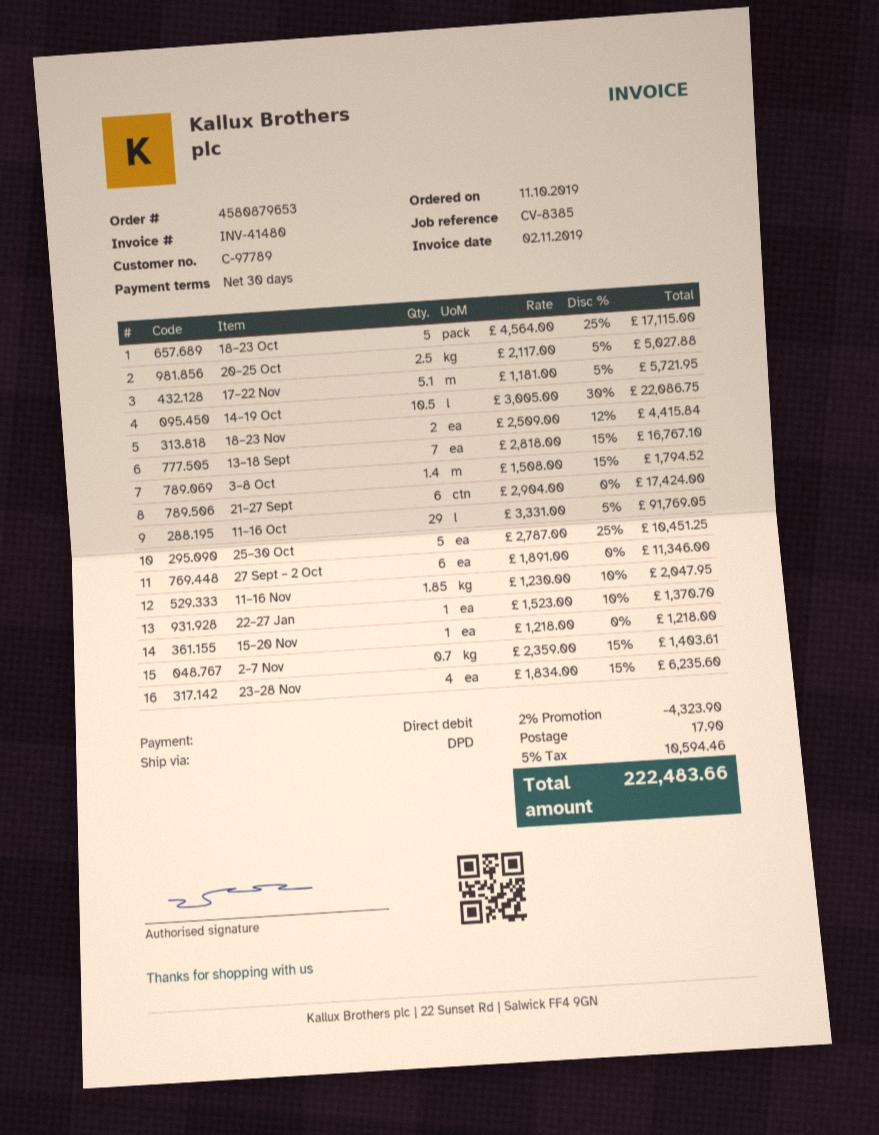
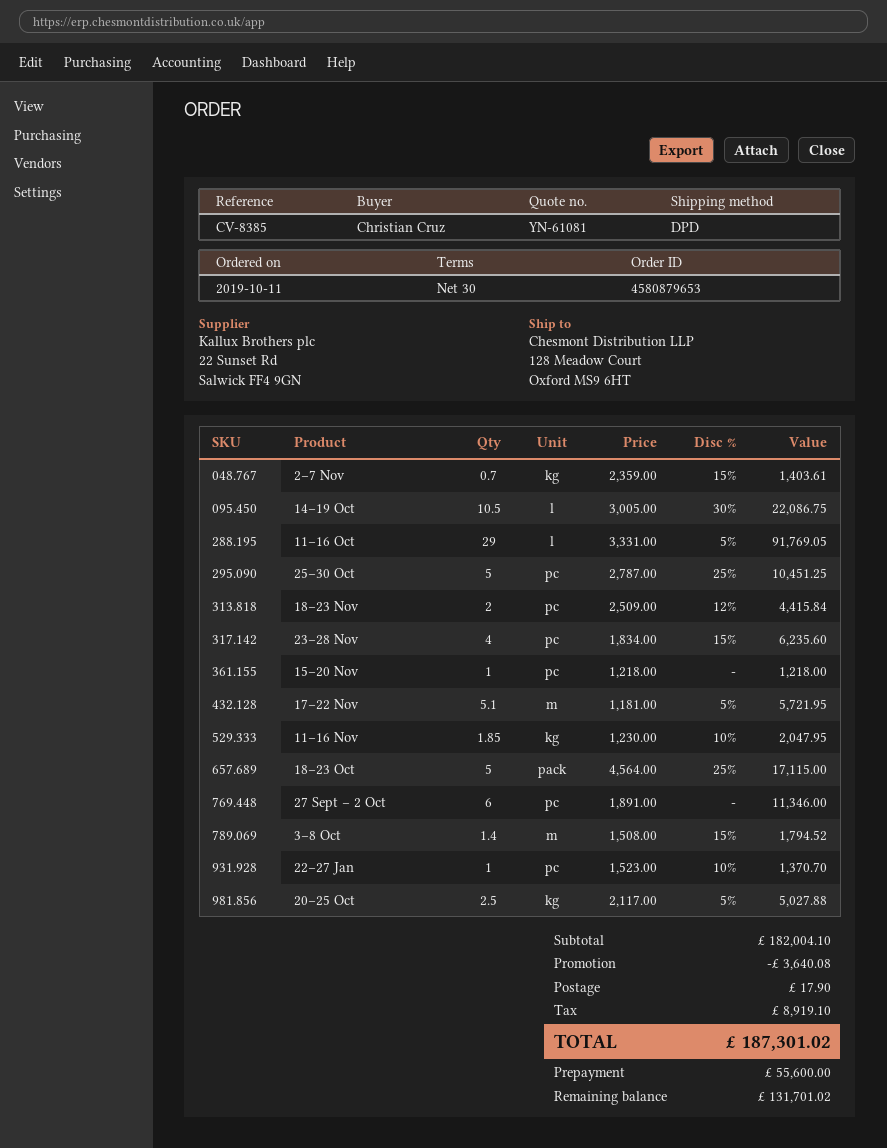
13–18 Sept: 7 x 2818.00 - 15% = 16767.10 -> none
21–27 Sept: 6 x 2904.00 = 17424.00 -> none
discount: 4323.90 -> 3640.08
tax: 10594.46 -> 8919.10
total: 222483.66 -> 187301.02

